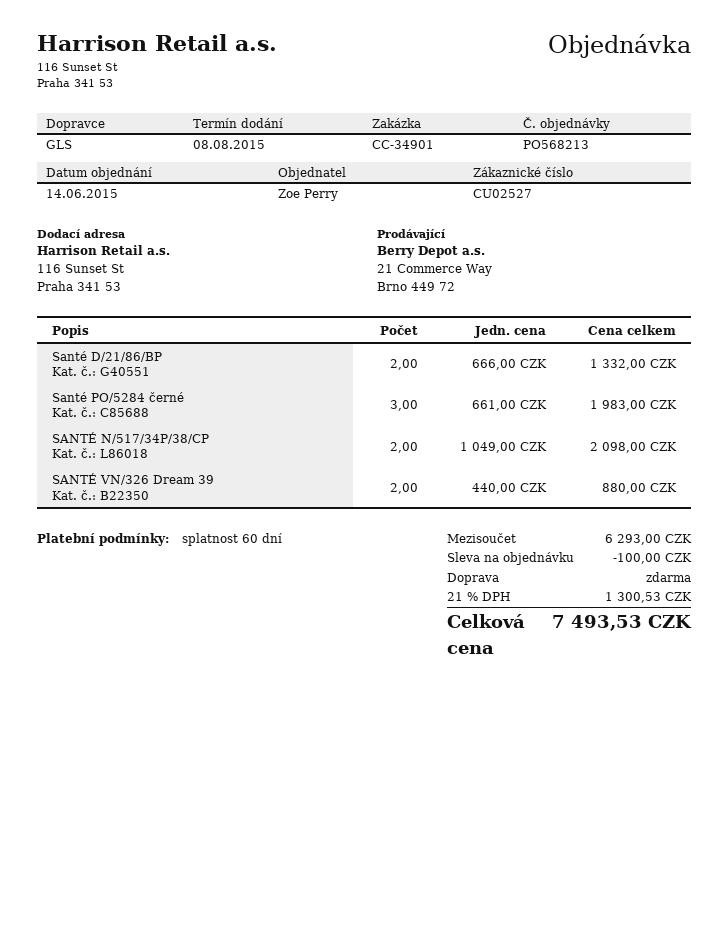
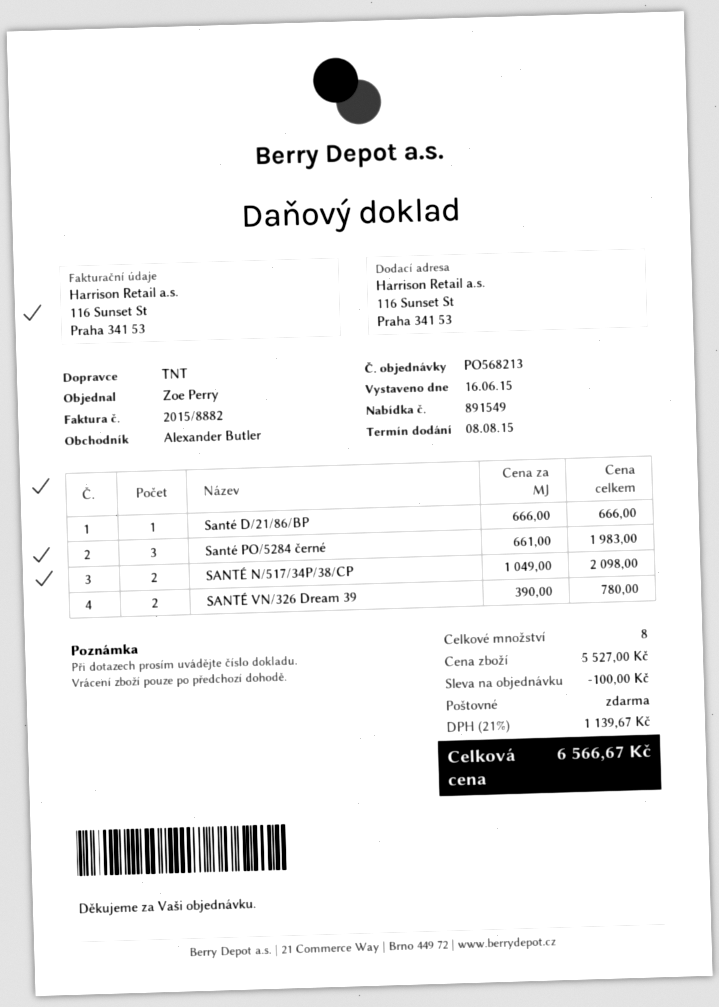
shipping method: GLS -> TNT
Santé D/21/86/BP: 2 x 666.00 = 1332.00 -> 1 x 666.00 = 666.00
SANTÉ VN/326 Dream 39: 2 x 440.00 = 880.00 -> 2 x 390.00 = 780.00
subtotal: 6293.00 -> 5527.00
tax: 21% = 1300.53 -> 21% = 1139.67
total: 7493.53 -> 6566.67

